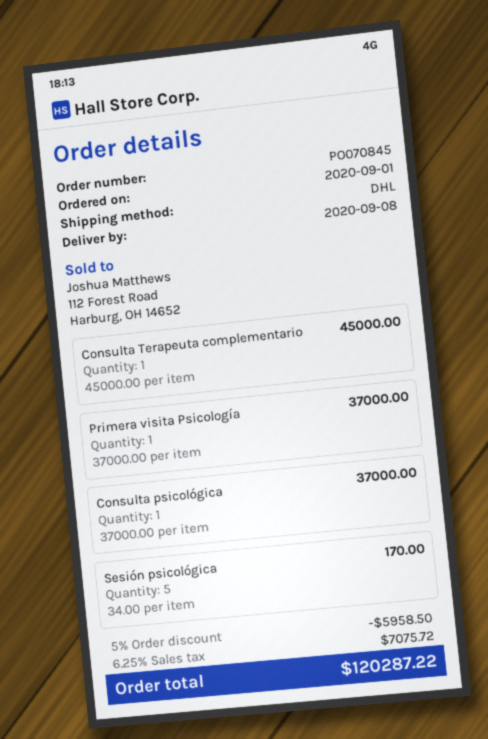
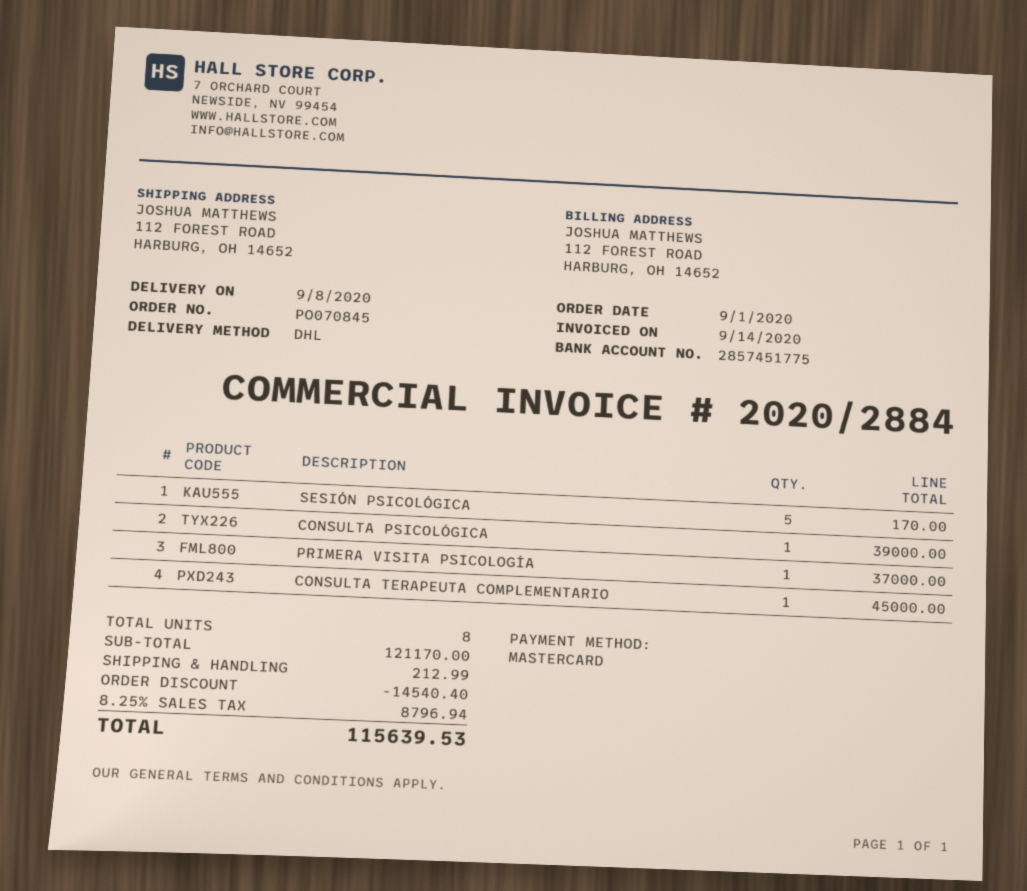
Consulta psicológica: 1 for 37000.00 -> 1 for 39000.00
discount: 5958.50 -> 14540.40
shipping: none -> 212.99
tax: 6.25% = 7075.72 -> 8.25% = 8796.94
total: 120287.22 -> 115639.53

